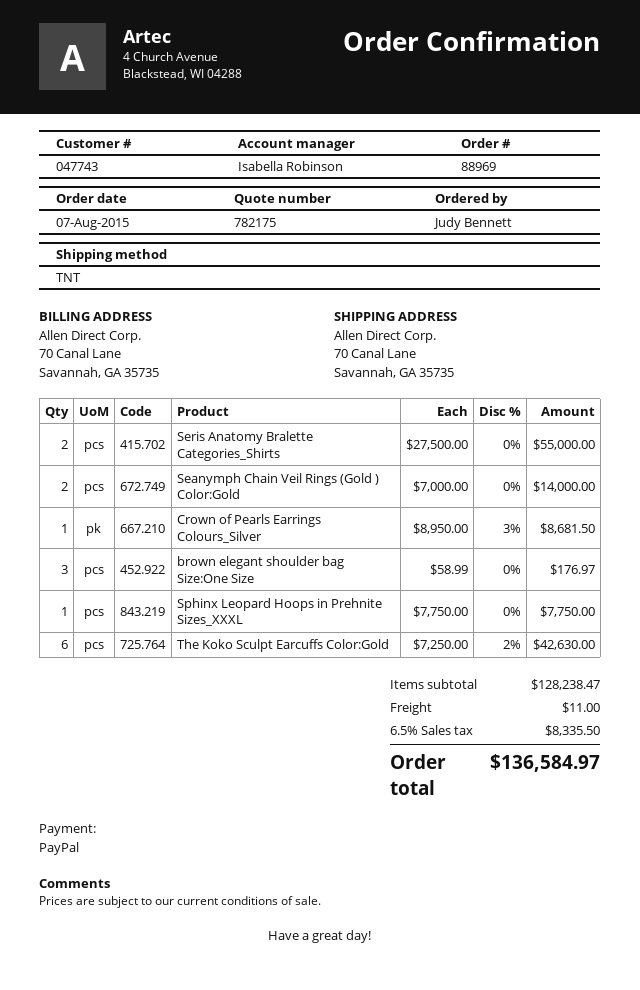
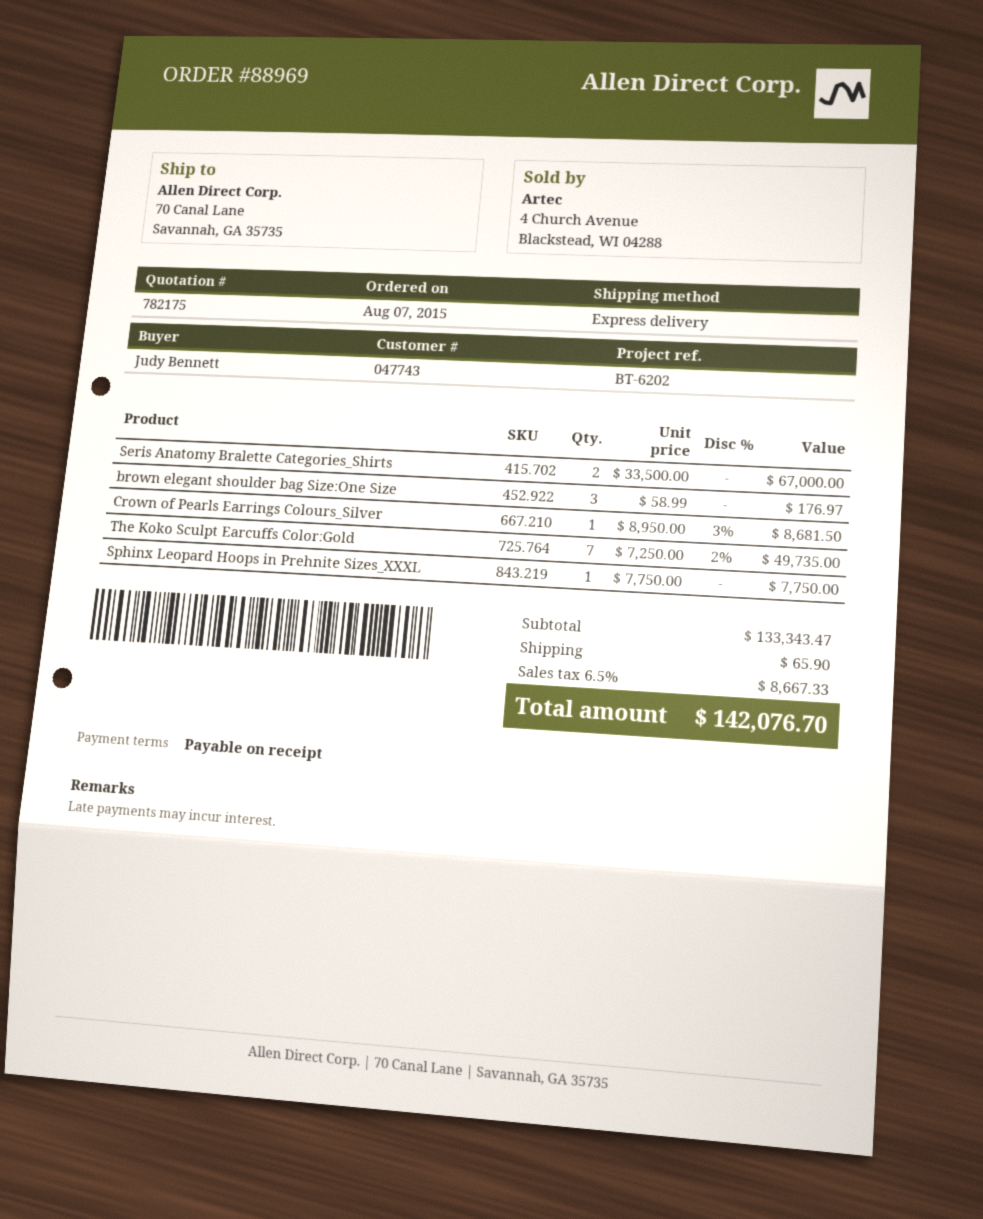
shipping method: TNT -> express
Seris Anatomy Bralette Categories_Shirts: 2 x 27500.00 = 55000.00 -> 2 x 33500.00 = 67000.00
Seanymph Chain Veil Rings (Gold ) Color:Gold: 2 x 7000.00 = 14000.00 -> none
The Koko Sculpt Earcuffs Color:Gold: 6 x 7250.00 - 2% = 42630.00 -> 7 x 7250.00 - 2% = 49735.00
subtotal: 128238.47 -> 133343.47
shipping: 11.00 -> 65.90
tax: 6.5% = 8335.50 -> 6.5% = 8667.33
total: 136584.97 -> 142076.70

